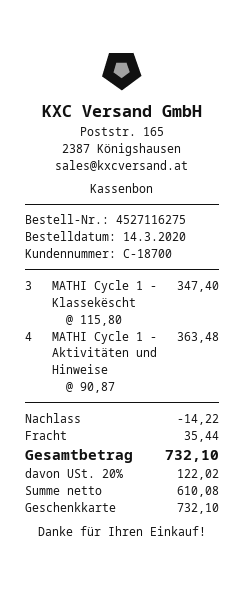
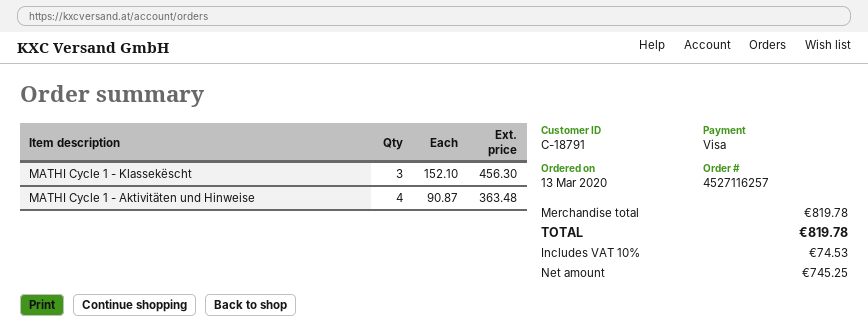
order number: 4527116275 -> 4527116257
order date: 2020-03-14 -> 2020-03-13
customer number: C-18700 -> C-18791
payment method: gift card -> Visa
MATHI Cycle 1 - Klassekëscht: 3 x 115.80 = 347.40 -> 3 x 152.10 = 456.30
discount: 14.22 -> none
shipping: 35.44 -> none
net: 610.08 -> 745.25
tax: 20% = 122.02 -> 10% = 74.53
total: 732.10 -> 819.78

